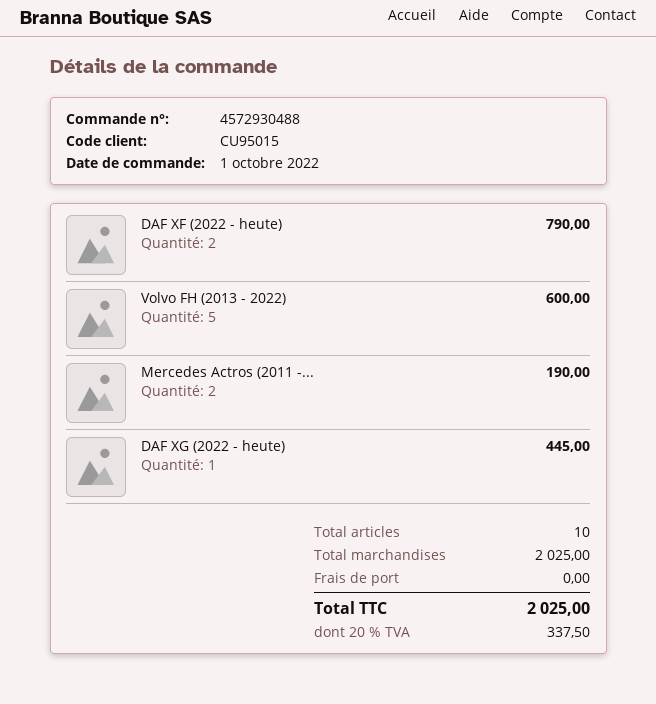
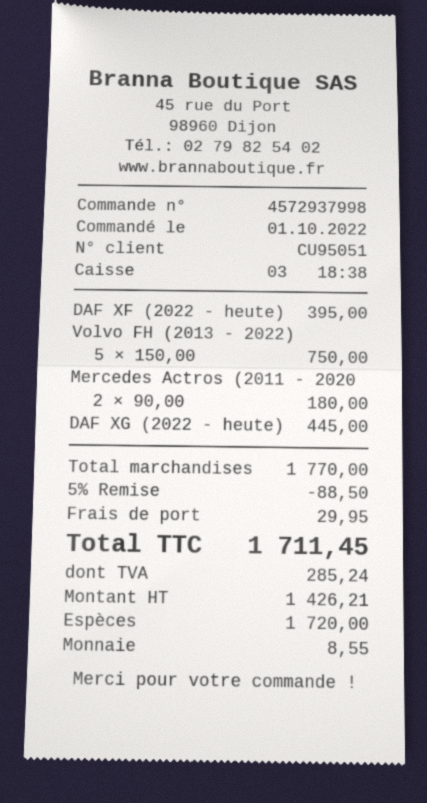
order number: 4572930488 -> 4572937998
customer number: CU95015 -> CU95051
DAF XF (2022 - heute): 2 for 790.00 -> 1 for 395.00
Volvo FH (2013 - 2022): 5 for 600.00 -> 5 for 750.00
Mercedes Actros (2011 -...: 2 for 190.00 -> 2 for 180.00
subtotal: 2025.00 -> 1770.00
discount: none -> 5% = 88.50
shipping: 0.00 -> 29.95
tax: 337.50 -> 285.24
total: 2025.00 -> 1711.45

